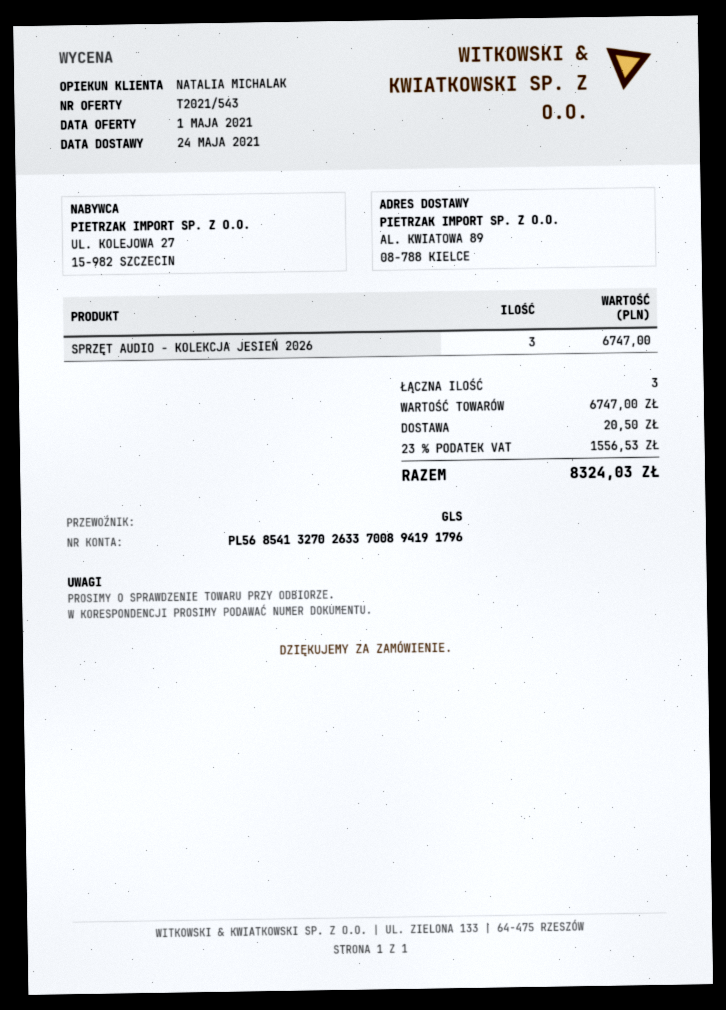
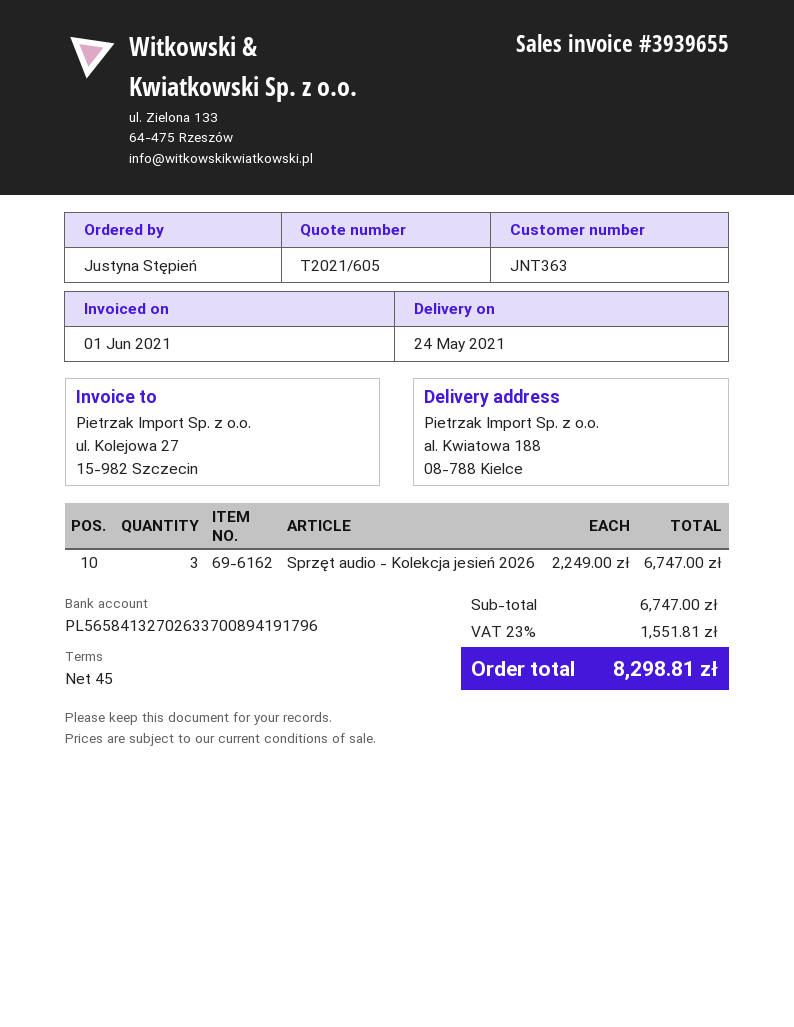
quote number: T2021/543 -> T2021/605
bank account: PL56854132702633700894191796 -> PL56584132702633700894191796
ship to: AL. KWIATOWA 89, 08-788 KIELCE -> al. Kwiatowa 188, 08-788 Kielce
shipping: 20.50 -> none
tax: 23% = 1556.53 -> 23% = 1551.81
total: 8324.03 -> 8298.81

